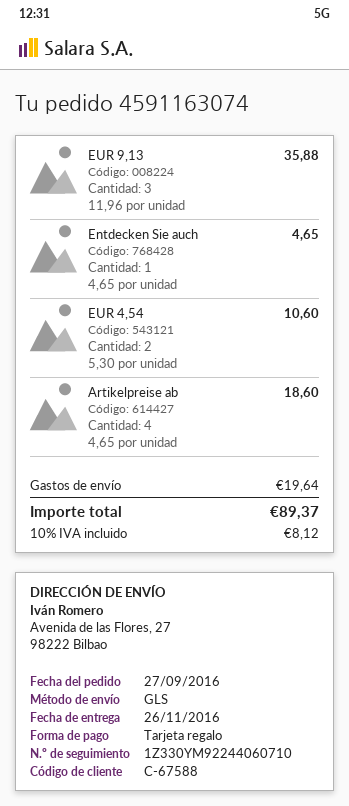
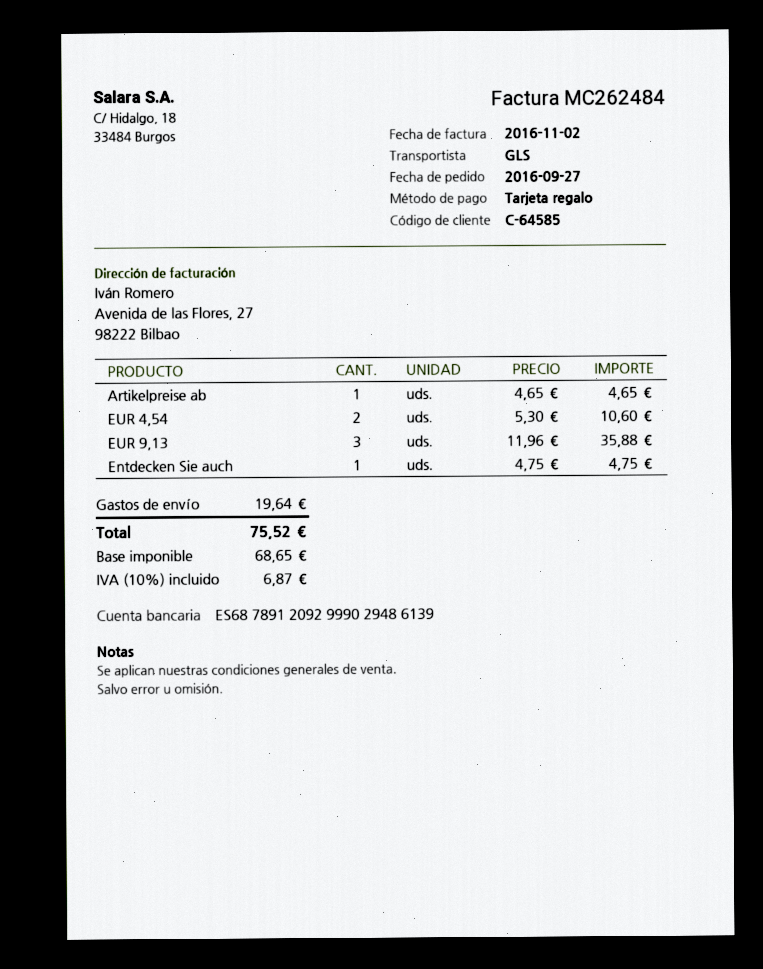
customer number: C-67588 -> C-64585
Entdecken Sie auch: 1 x 4.65 = 4.65 -> 1 x 4.75 = 4.75
Artikelpreise ab: 4 x 4.65 = 18.60 -> 1 x 4.65 = 4.65
tax: 10% = 8.12 -> 10% = 6.87
total: 89.37 -> 75.52

